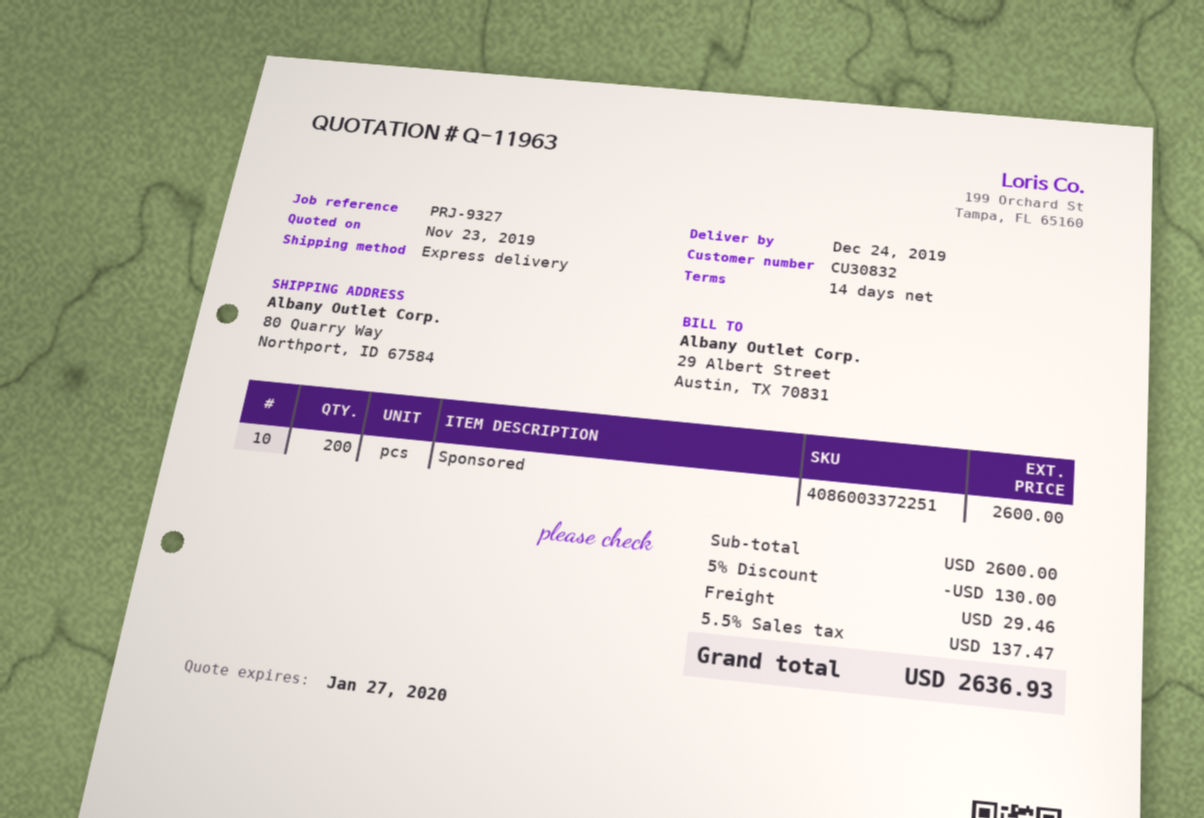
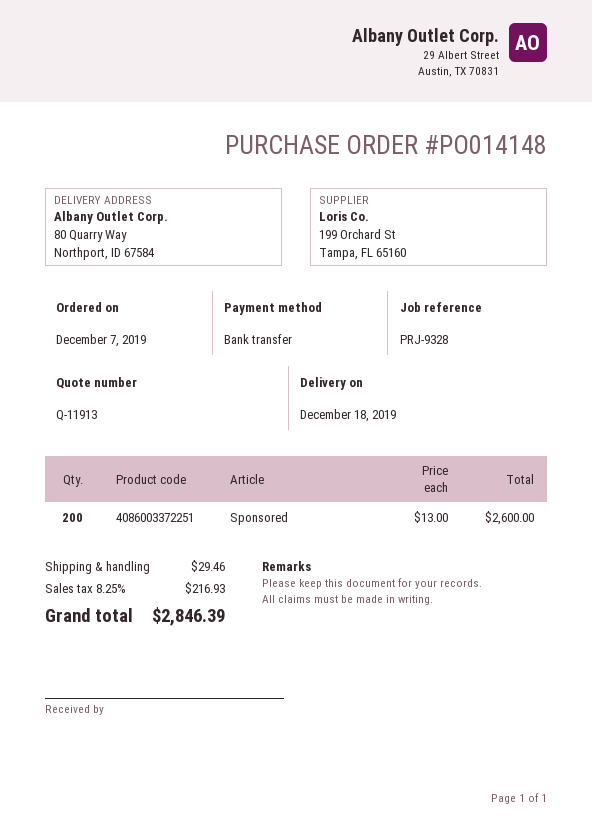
quote number: Q-11963 -> Q-11913
delivery date: 2019-12-24 -> 2019-12-18
reference: PRJ-9327 -> PRJ-9328
discount: 5% = 130.00 -> none
tax: 5.5% = 137.47 -> 8.25% = 216.93
total: 2636.93 -> 2846.39

